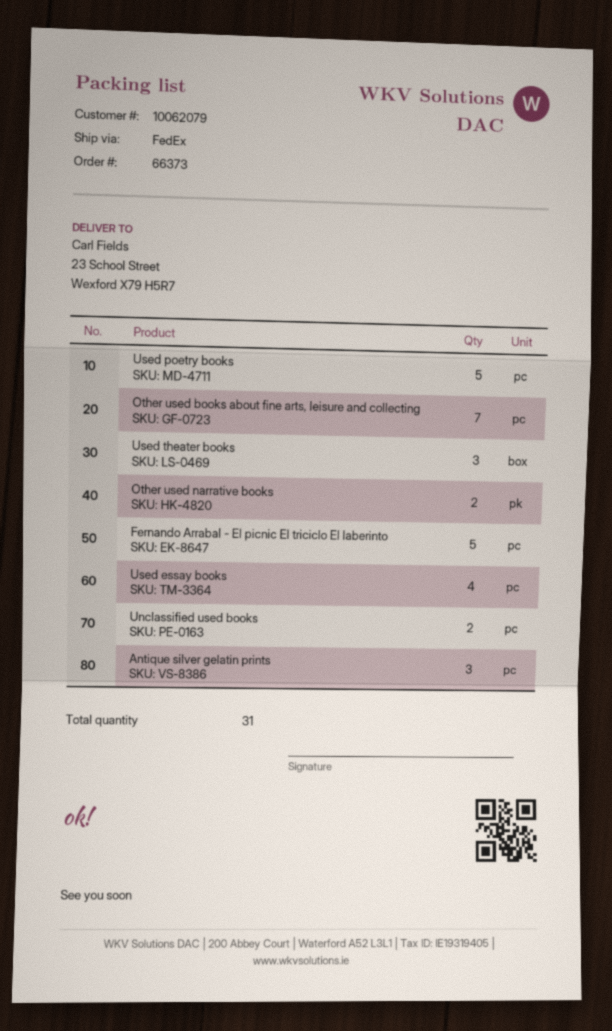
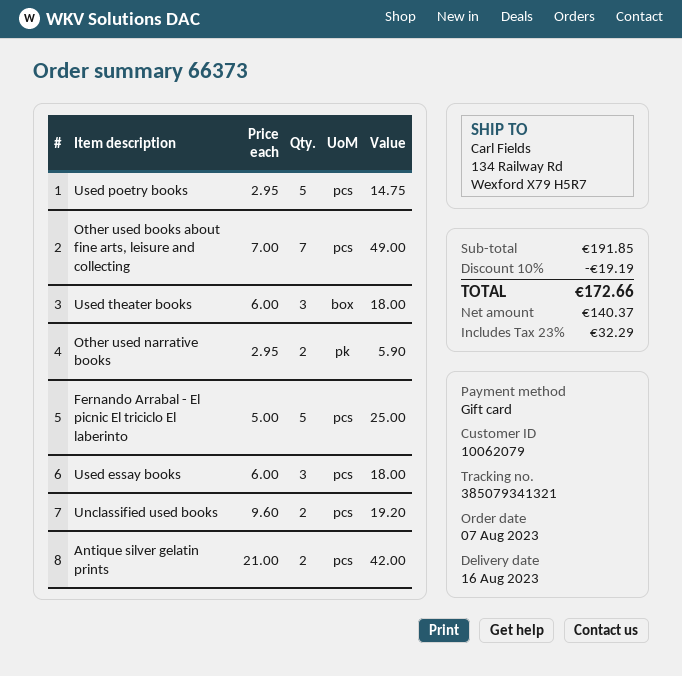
ship to: 23 School Street, Wexford X79 H5R7 -> 134 Railway Rd, Wexford X79 H5R7
Used essay books: 4 -> 3
Antique silver gelatin prints: 3 -> 2

